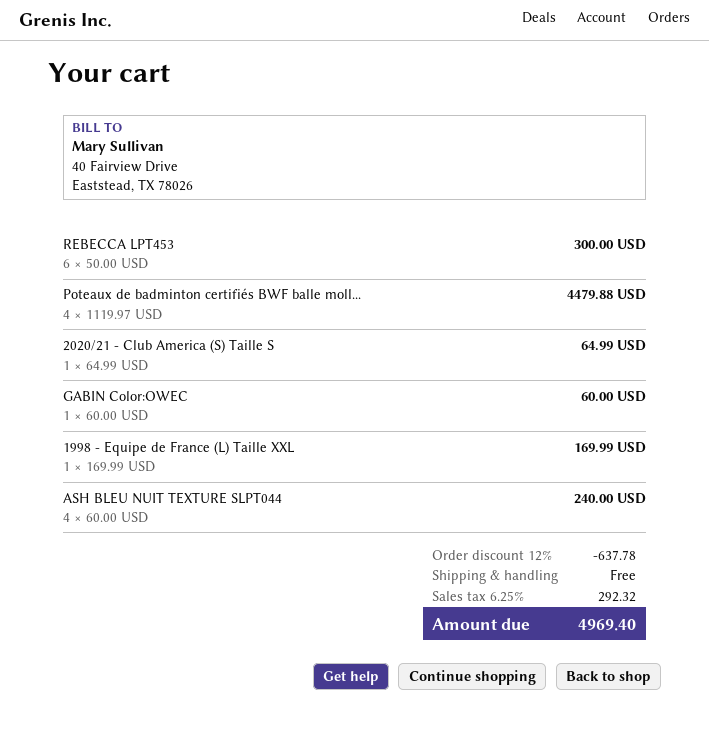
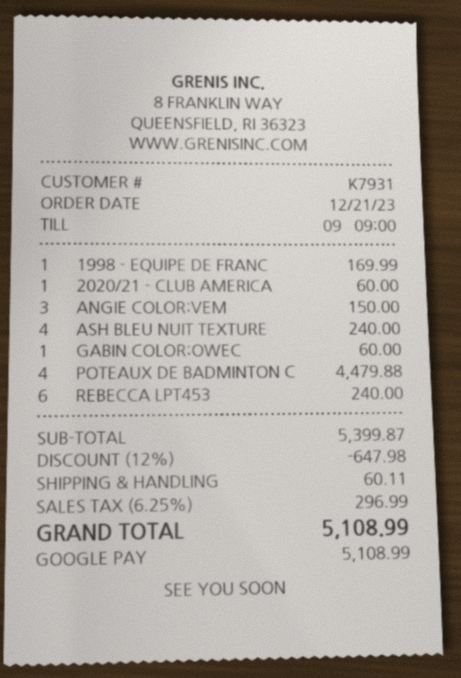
REBECCA LPT453: 6 for 300.00 -> 6 for 240.00
2020/21 - Club America (S) Taille S: 1 for 64.99 -> 1 for 60.00
ANGIE COLOR:VEM: none -> 3 for 150.00
discount: 12% = 637.78 -> 12% = 647.98
shipping: 0.00 -> 60.11
tax: 6.25% = 292.32 -> 6.25% = 296.99
total: 4969.40 -> 5108.99

